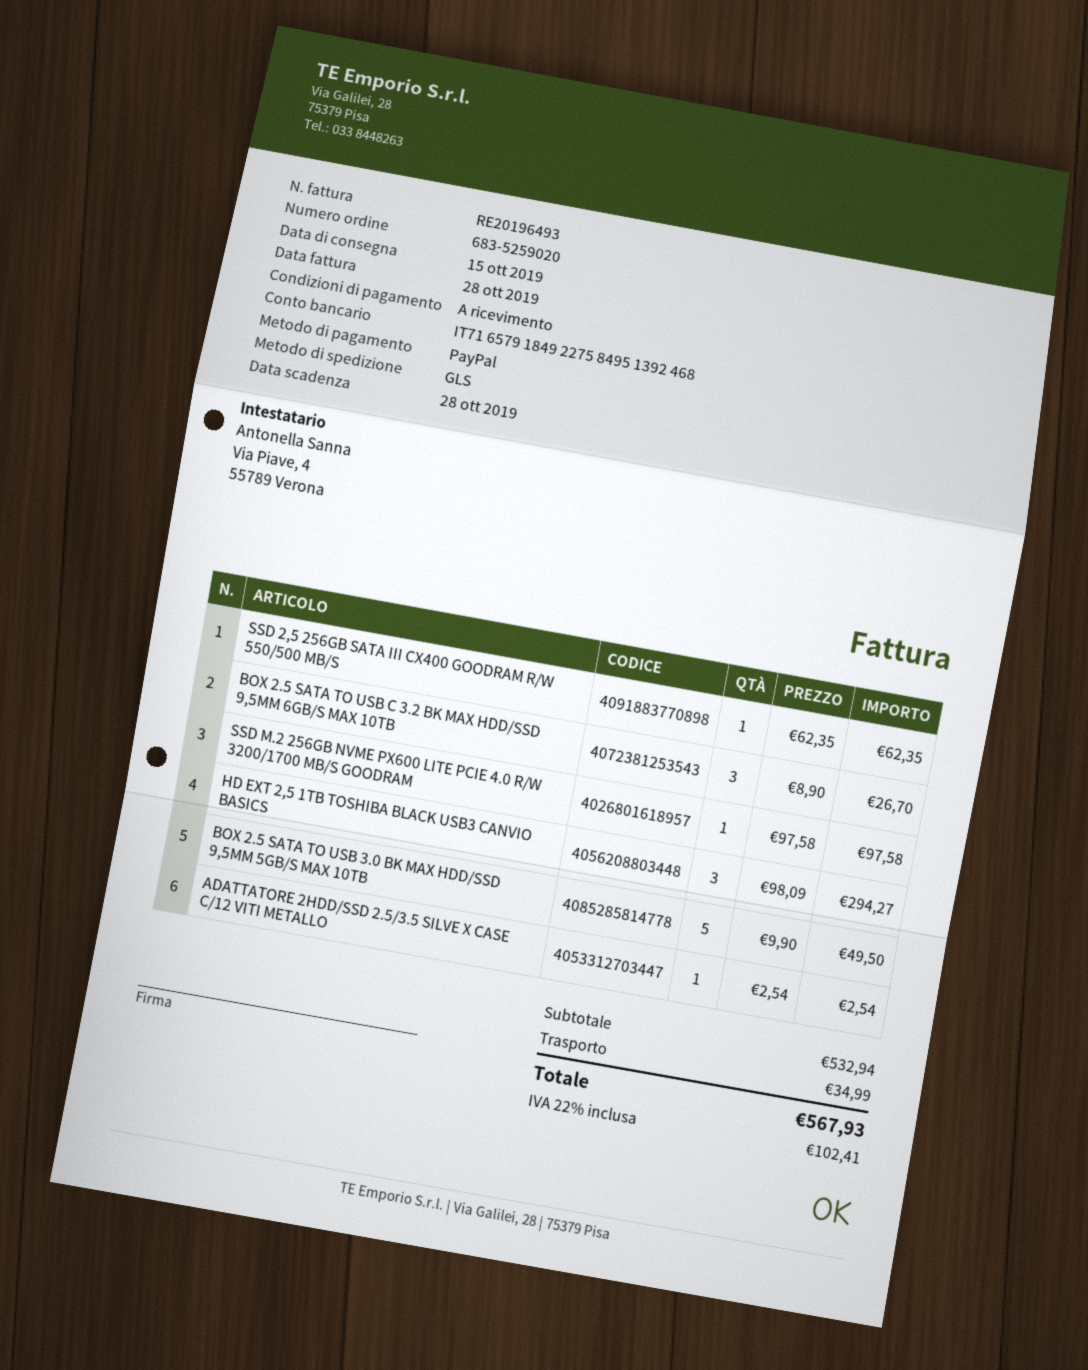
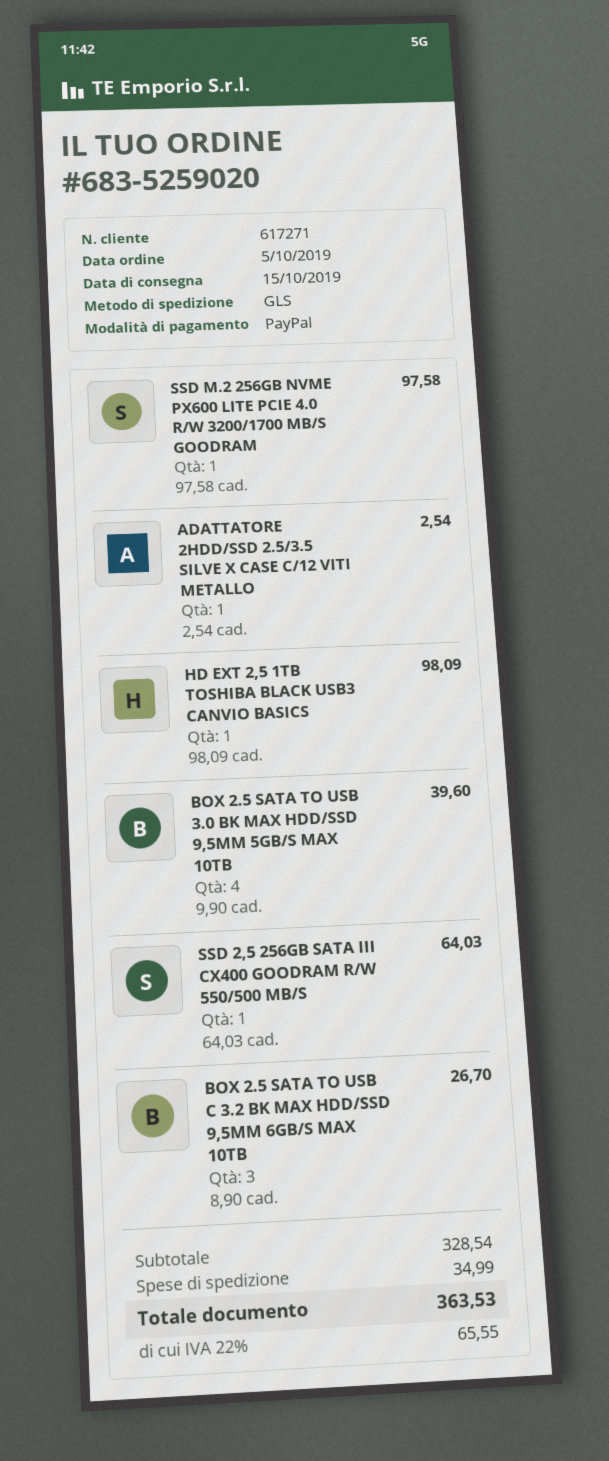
SSD 2,5 256GB SATA III CX400 GOODRAM R/W 550/500 MB/S: 1 x 62.35 = 62.35 -> 1 x 64.03 = 64.03
HD EXT 2,5 1TB TOSHIBA BLACK USB3 CANVIO BASICS: 3 x 98.09 = 294.27 -> 1 x 98.09 = 98.09
BOX 2.5 SATA TO USB 3.0 BK MAX HDD/SSD 9,5MM 5GB/S MAX 10TB: 5 x 9.90 = 49.50 -> 4 x 9.90 = 39.60
subtotal: 532.94 -> 328.54
tax: 22% = 102.41 -> 22% = 65.55
total: 567.93 -> 363.53

